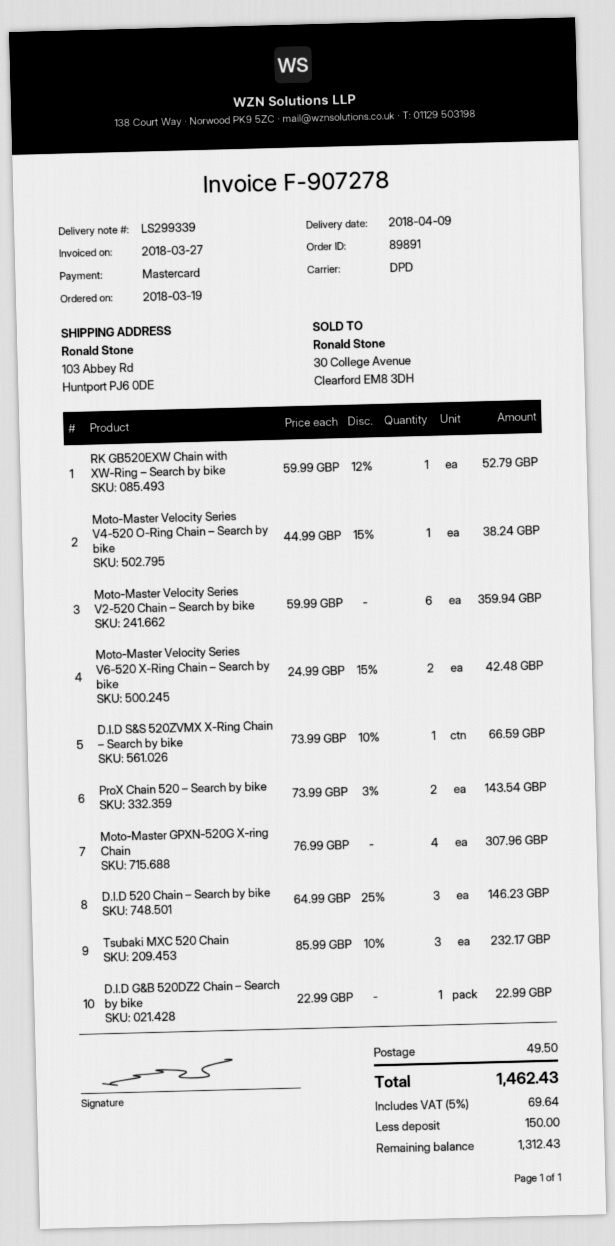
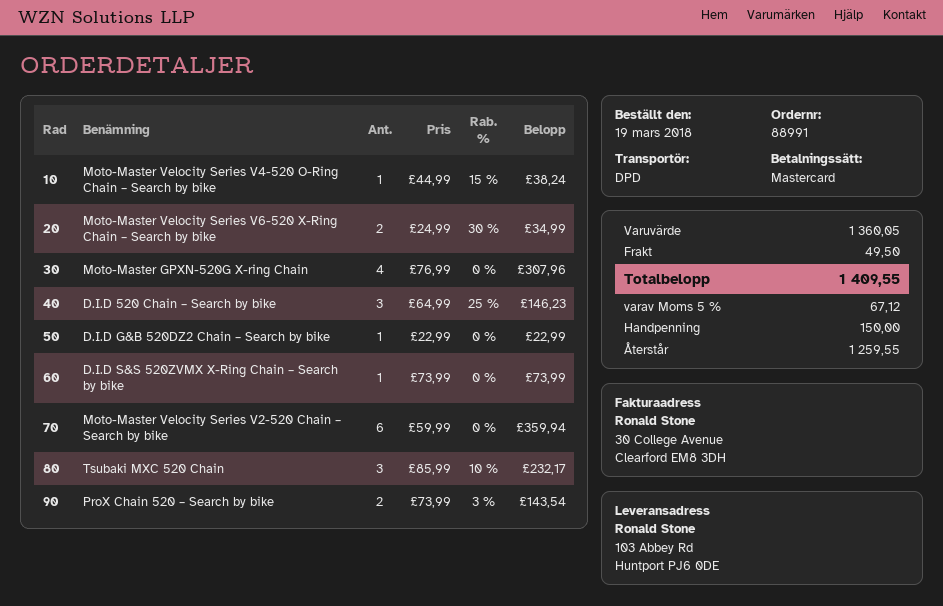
order number: 89891 -> 88991
RK GB520EXW Chain with XW-Ring – Search by bike: 1 x 59.99 - 12% = 52.79 -> none
Moto-Master Velocity Series V6-520 X-Ring Chain – Search by bike: 2 x 24.99 - 15% = 42.48 -> 2 x 24.99 - 30% = 34.99
D.I.D S&S 520ZVMX X-Ring Chain – Search by bike: 1 x 73.99 - 10% = 66.59 -> 1 x 73.99 = 73.99
tax: 5% = 69.64 -> 5% = 67.12
total: 1462.43 -> 1409.55
balance: 1312.43 -> 1259.55

